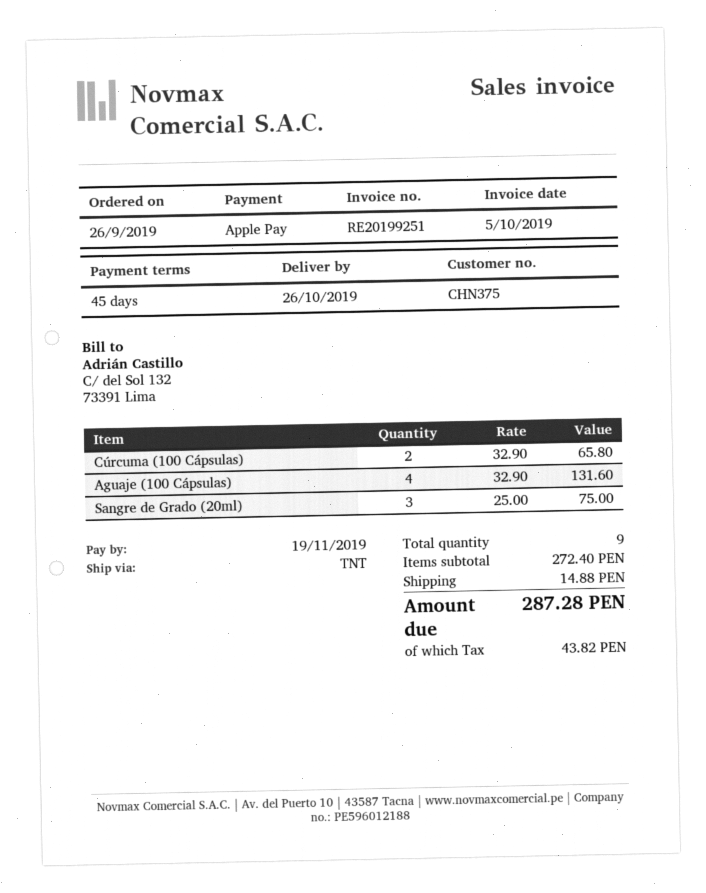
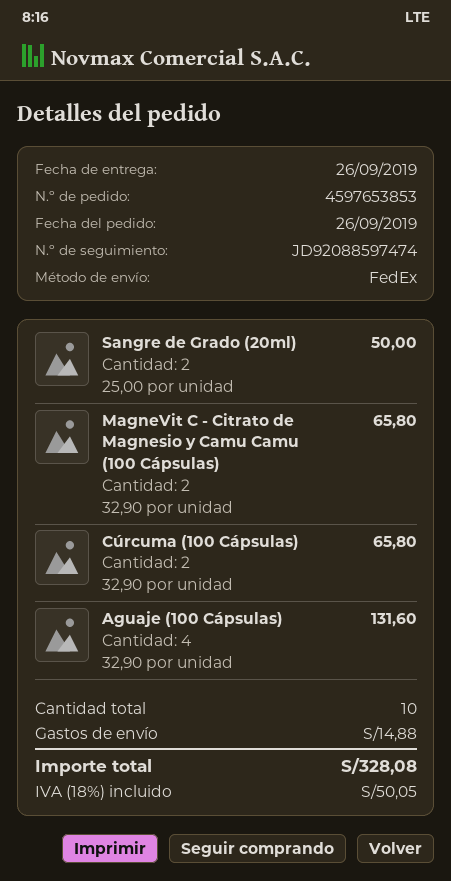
delivery date: 2019-10-26 -> 2019-09-26
shipping method: TNT -> FedEx
Sangre de Grado (20ml): 3 x 25.00 = 75.00 -> 2 x 25.00 = 50.00
MagneVit C - Citrato de Magnesio y Camu Camu (100 Cápsulas): none -> 2 x 32.90 = 65.80
total quantity: 9 -> 10
tax: 43.82 -> 50.05
total: 287.28 -> 328.08

